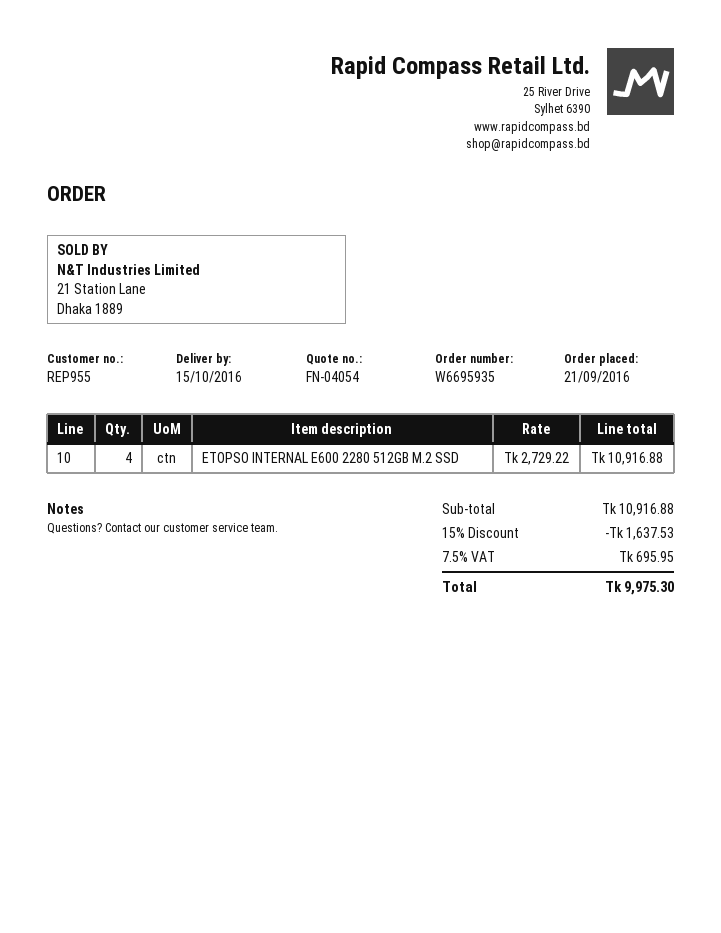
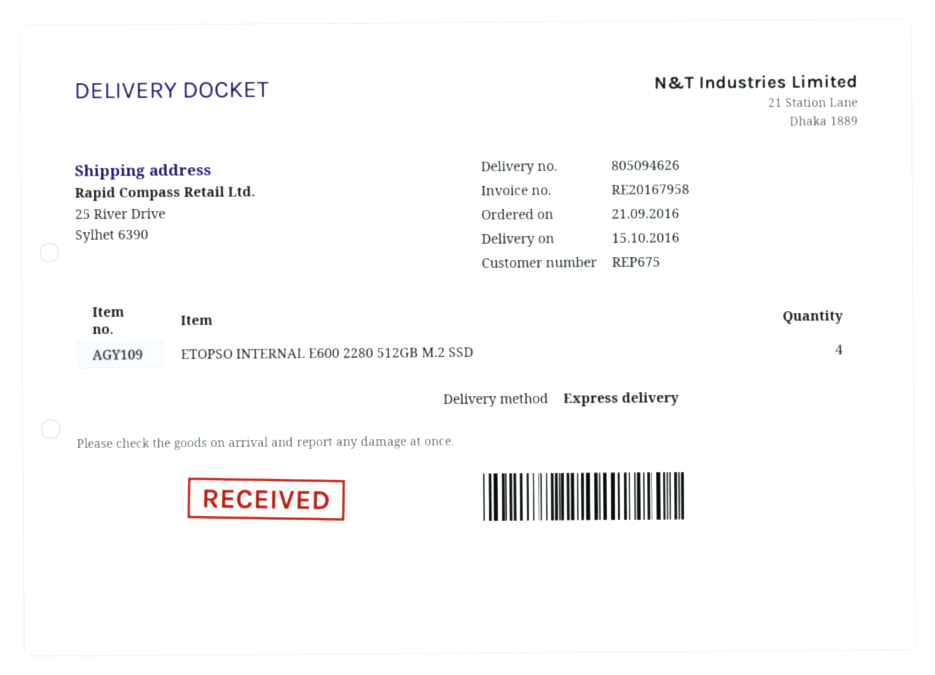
customer number: REP955 -> REP675

